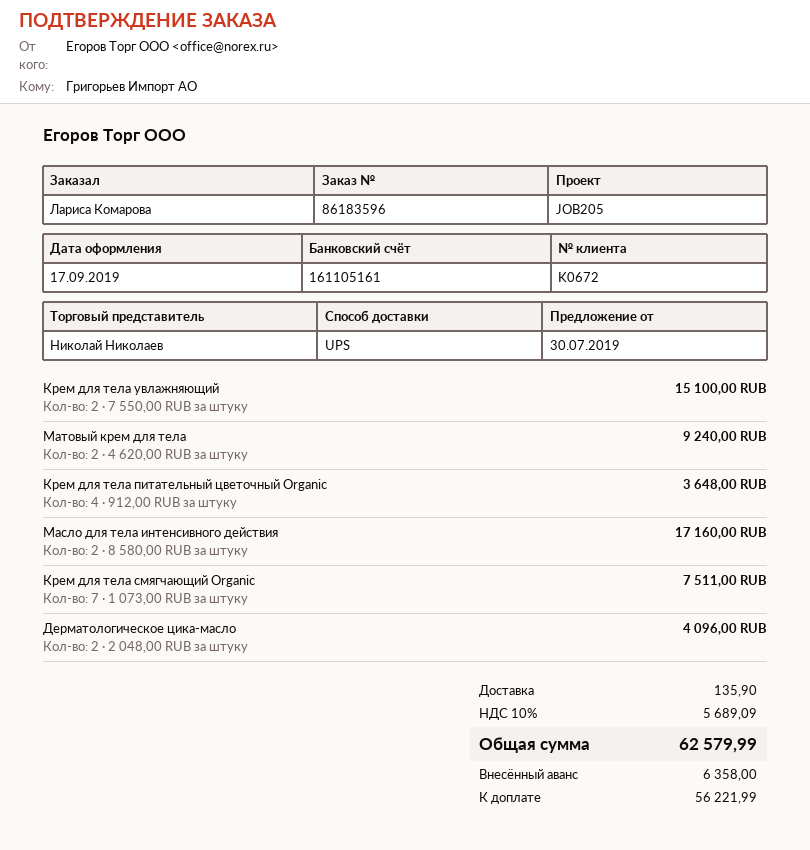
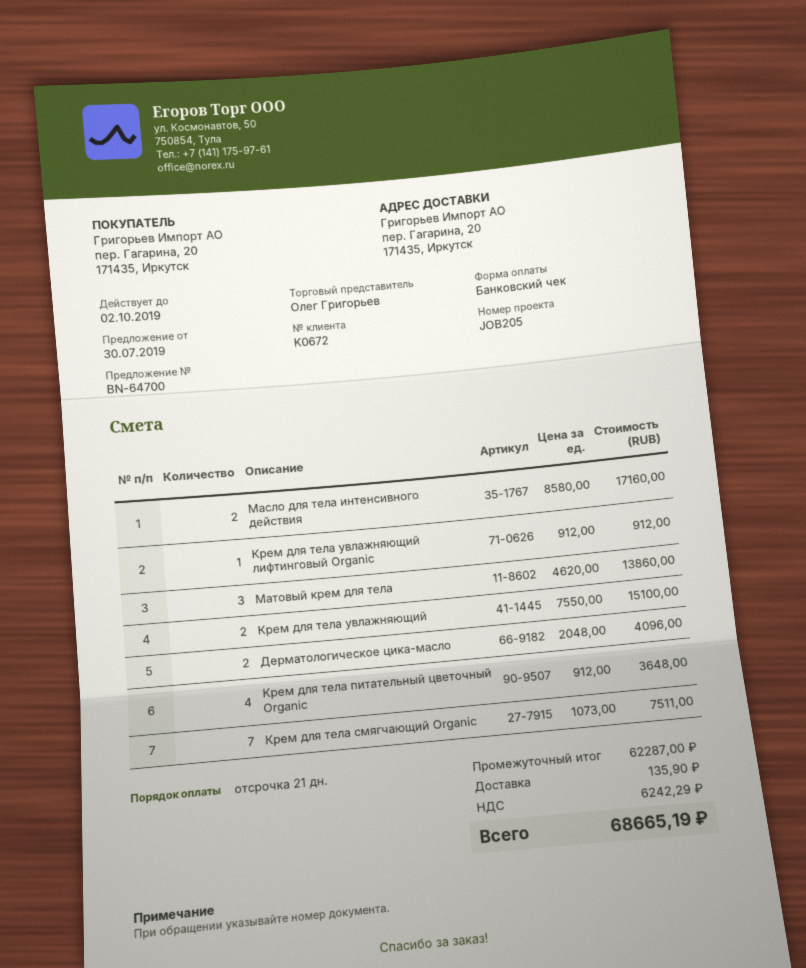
sales rep: Николай Николаев -> Олег Григорьев
Матовый крем для тела: 2 x 4620.00 = 9240.00 -> 3 x 4620.00 = 13860.00
Крем для тела увлажняющий лифтинговый Organic: none -> 1 x 912.00 = 912.00
tax: 5689.09 -> 6242.29
total: 62579.99 -> 68665.19

